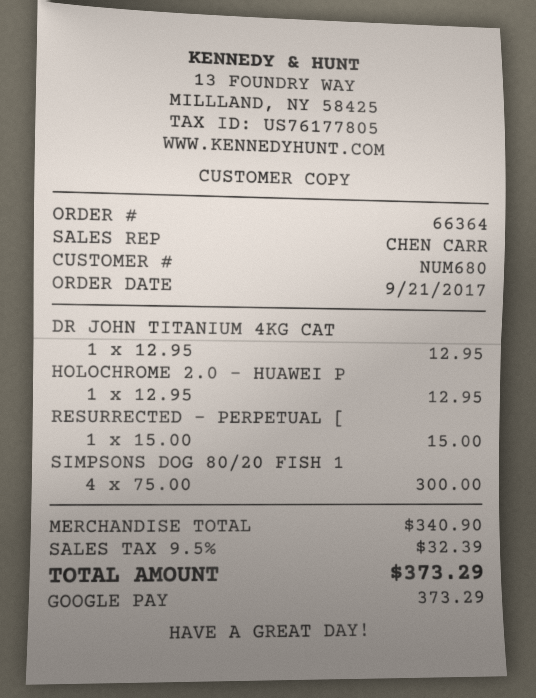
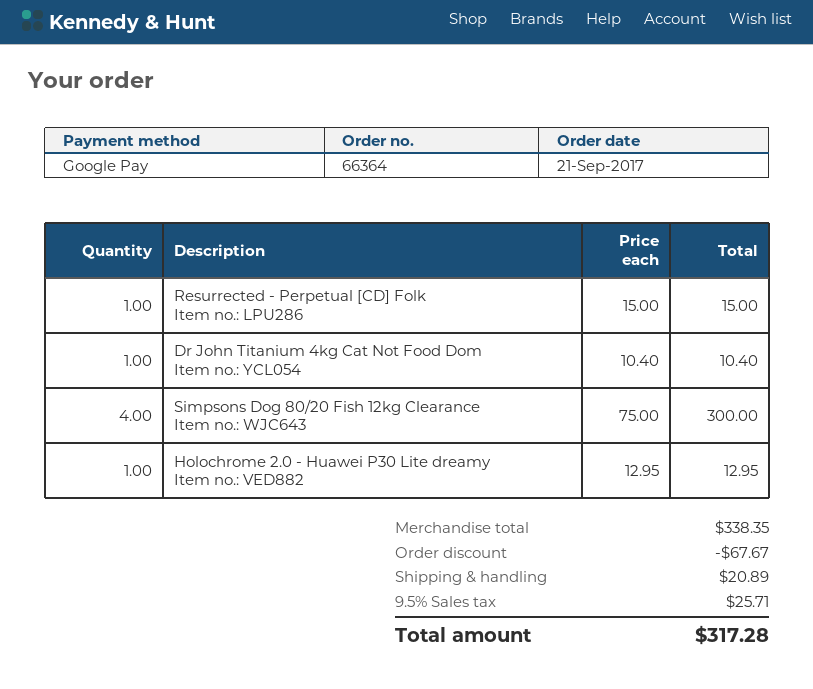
DR JOHN TITANIUM 4KG CAT: 1 x 12.95 = 12.95 -> 1 x 10.40 = 10.40
subtotal: 340.90 -> 338.35
discount: none -> 67.67
shipping: none -> 20.89
tax: 9.5% = 32.39 -> 9.5% = 25.71
total: 373.29 -> 317.28

